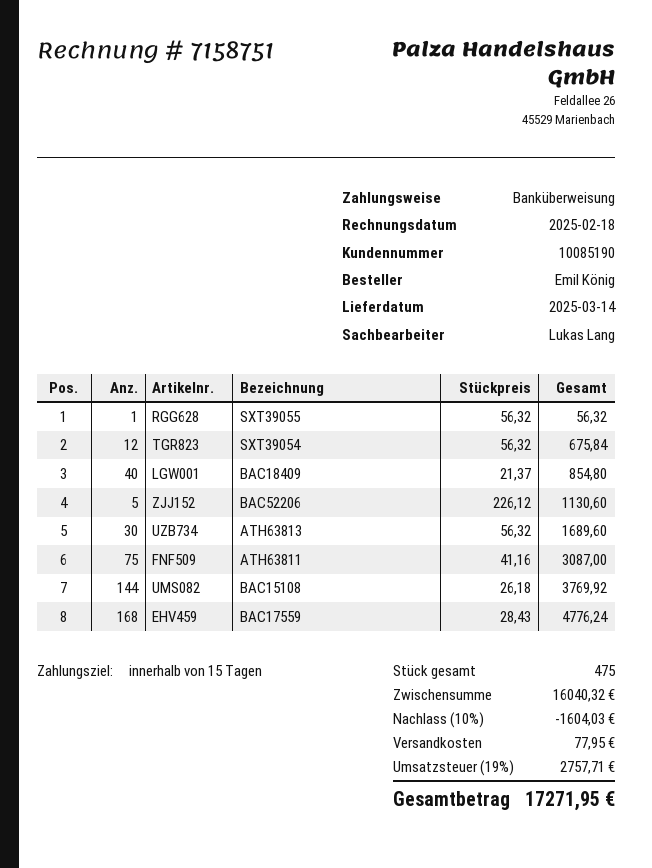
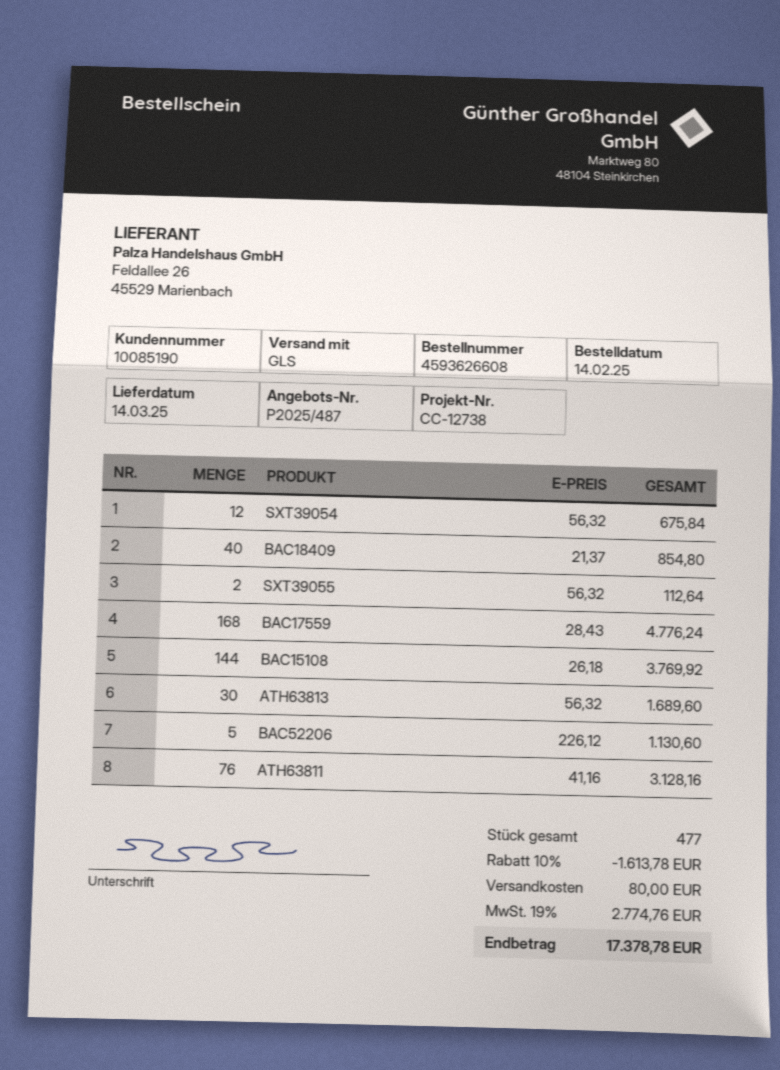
SXT39055: 1 x 56.32 = 56.32 -> 2 x 56.32 = 112.64
ATH63811: 75 x 41.16 = 3087.00 -> 76 x 41.16 = 3128.16
total quantity: 475 -> 477
discount: 10% = 1604.03 -> 10% = 1613.78
shipping: 77.95 -> 80.00
tax: 19% = 2757.71 -> 19% = 2774.76
total: 17271.95 -> 17378.78

